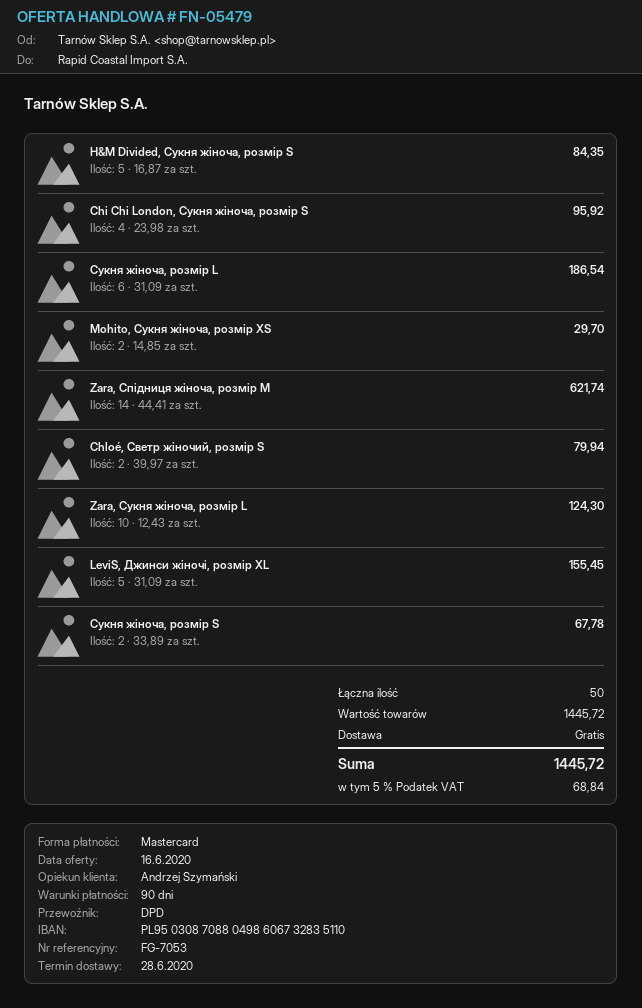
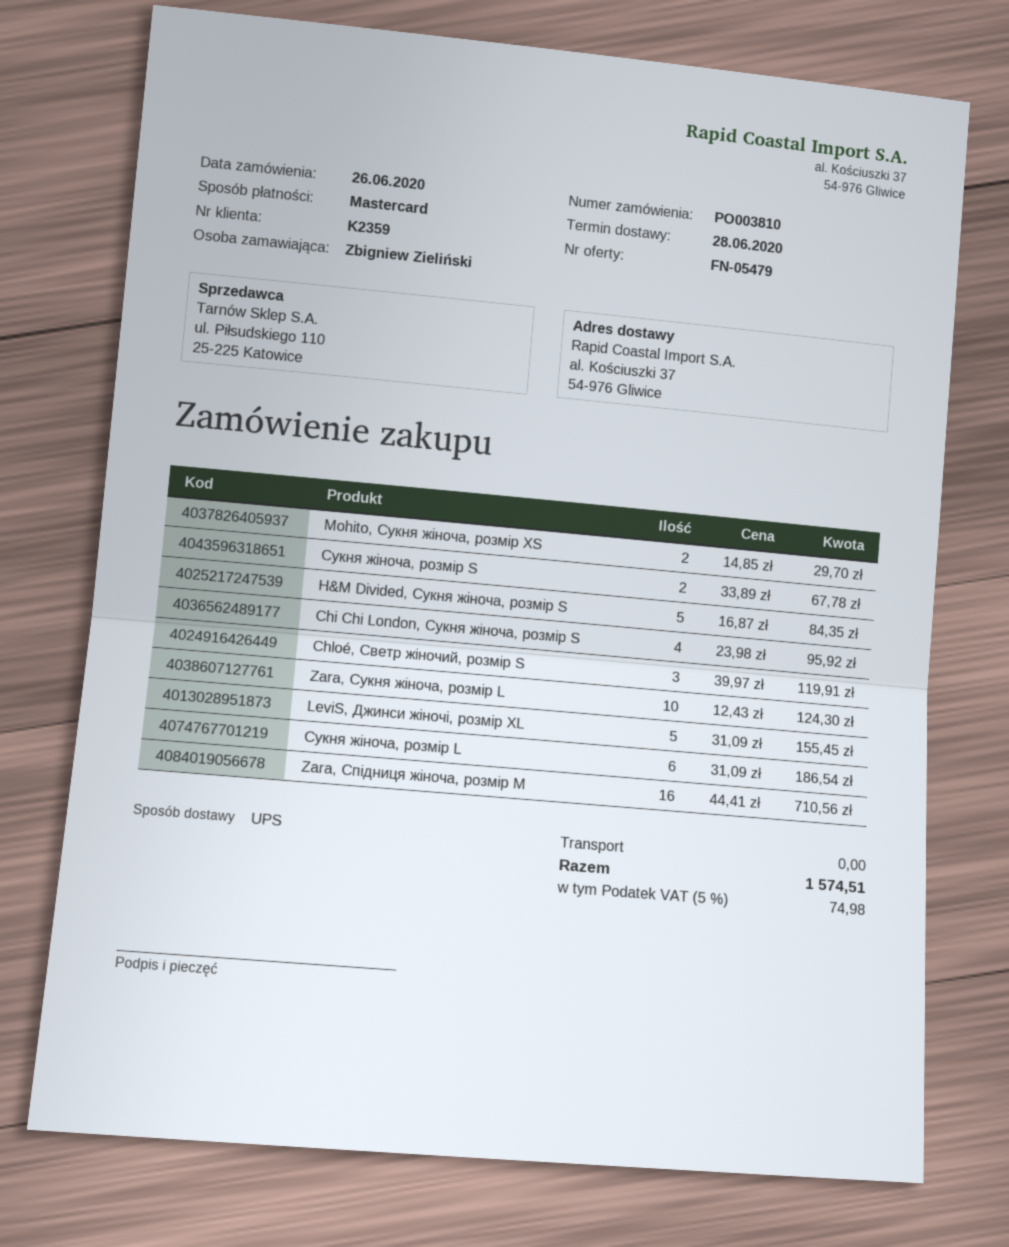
shipping method: DPD -> UPS
Zara, Спідниця жіноча, розмір M: 14 x 44.41 = 621.74 -> 16 x 44.41 = 710.56
Chloé, Светр жіночий, розмір S: 2 x 39.97 = 79.94 -> 3 x 39.97 = 119.91
tax: 5% = 68.84 -> 5% = 74.98
total: 1445.72 -> 1574.51

